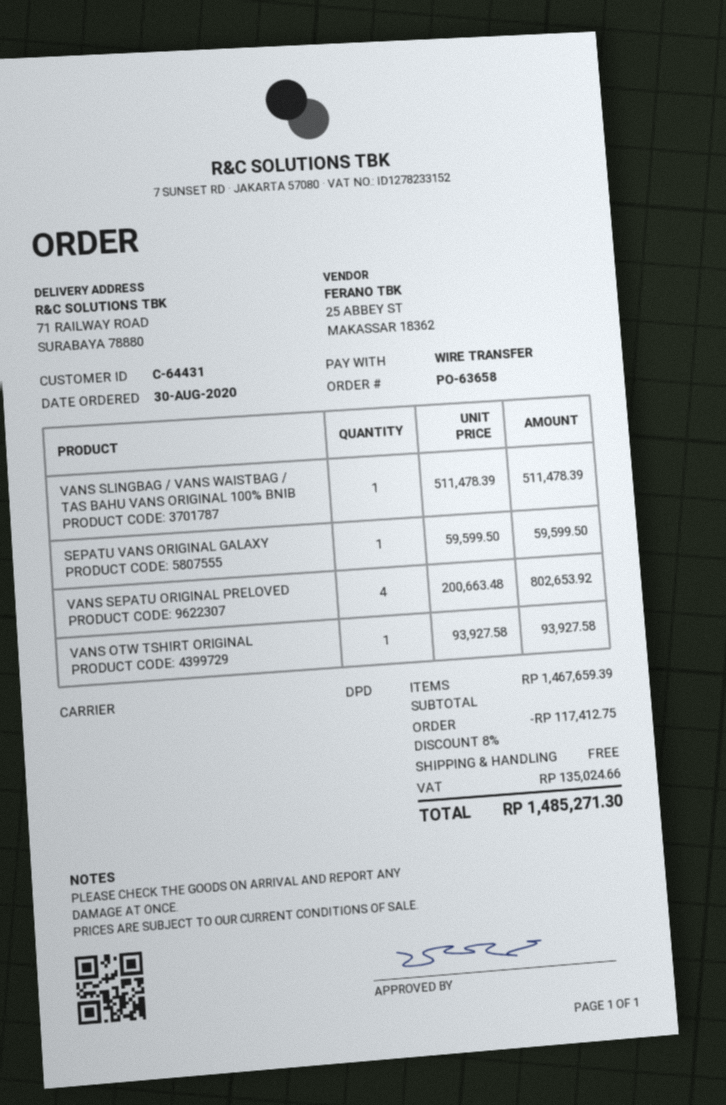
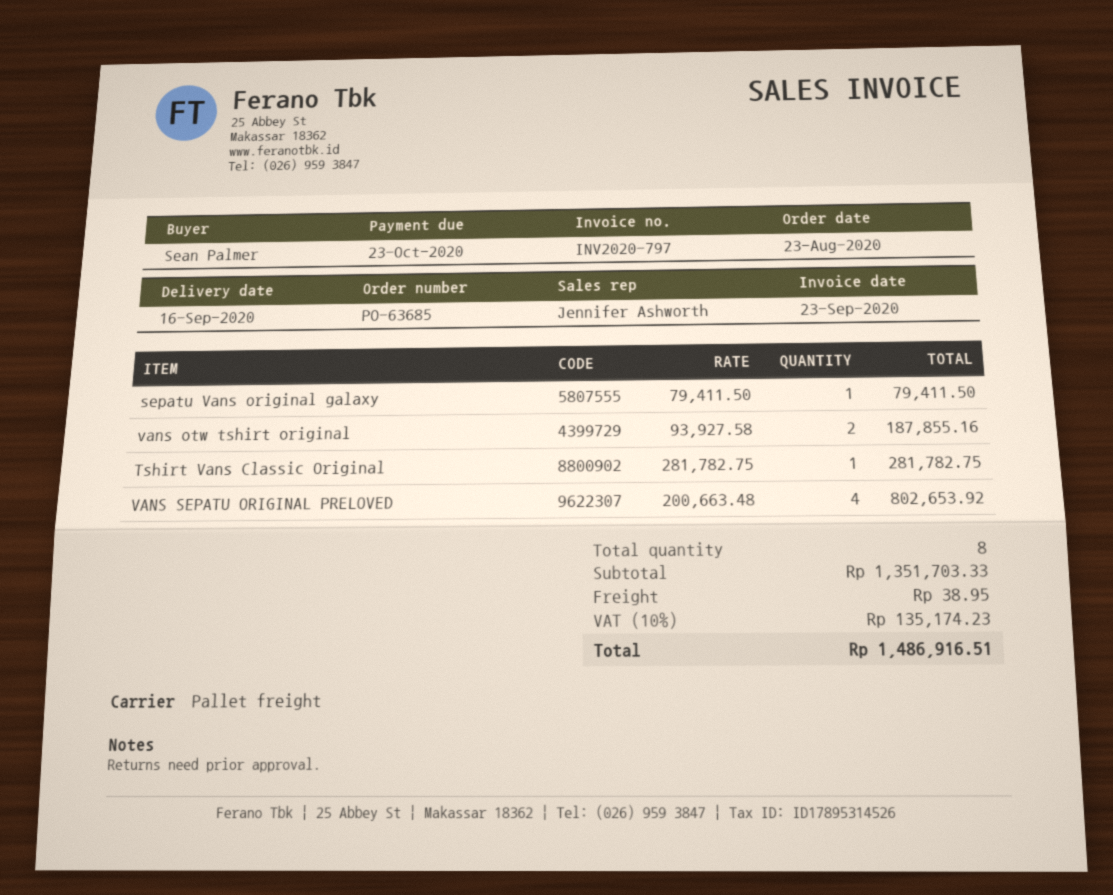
order number: PO-63658 -> PO-63685
order date: 2020-08-30 -> 2020-08-23
shipping method: DPD -> pallet freight
VANS SLINGBAG / VANS WAISTBAG / TAS BAHU VANS ORIGINAL 100% BNIB: 1 x 511478.39 = 511478.39 -> none
SEPATU VANS ORIGINAL GALAXY: 1 x 59599.50 = 59599.50 -> 1 x 79411.50 = 79411.50
VANS OTW TSHIRT ORIGINAL: 1 x 93927.58 = 93927.58 -> 2 x 93927.58 = 187855.16
Tshirt Vans Classic Original: none -> 1 x 281782.75 = 281782.75
subtotal: 1467659.39 -> 1351703.33
discount: 8% = 117412.75 -> none
shipping: 0.00 -> 38.95
tax: 135024.66 -> 135174.23
total: 1485271.30 -> 1486916.51

